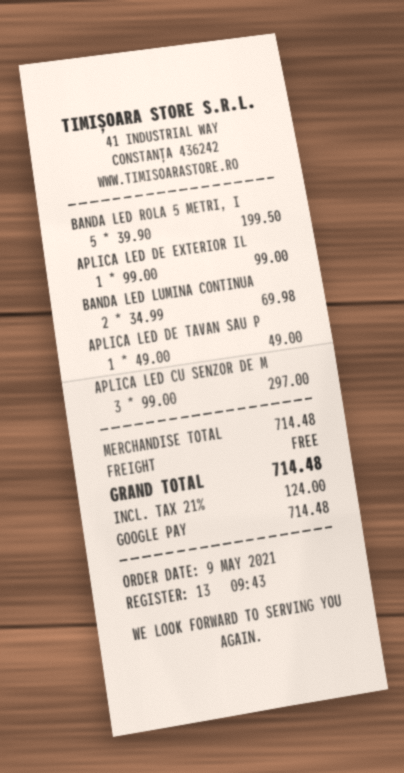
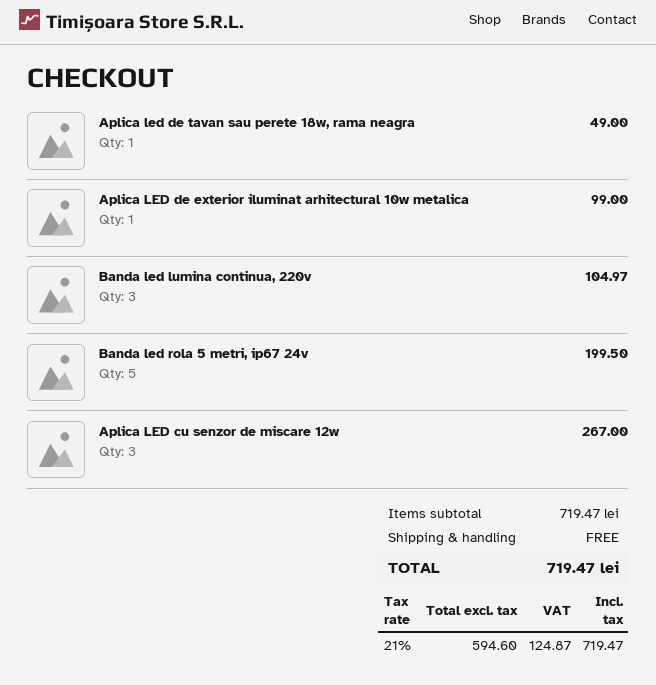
BANDA LED LUMINA CONTINUA: 2 for 69.98 -> 3 for 104.97
APLICA LED CU SENZOR DE M: 3 for 297.00 -> 3 for 267.00
subtotal: 714.48 -> 719.47
tax: 21% = 124.00 -> 21% = 124.87
total: 714.48 -> 719.47

